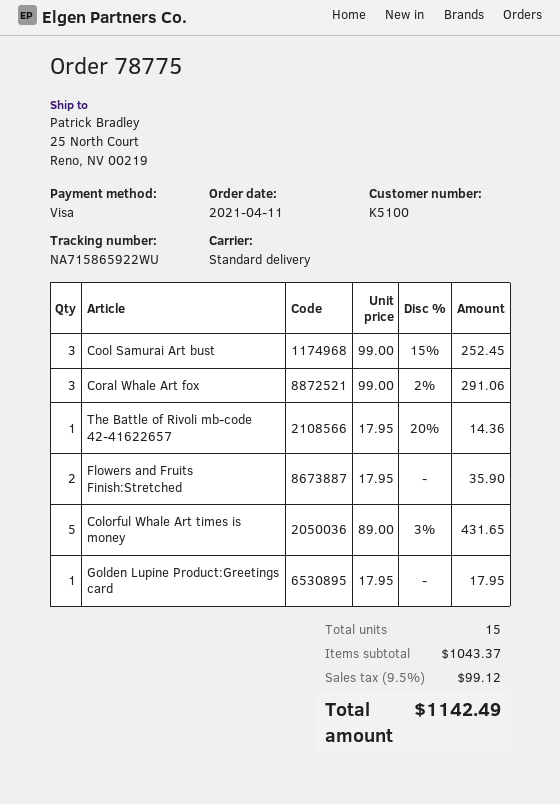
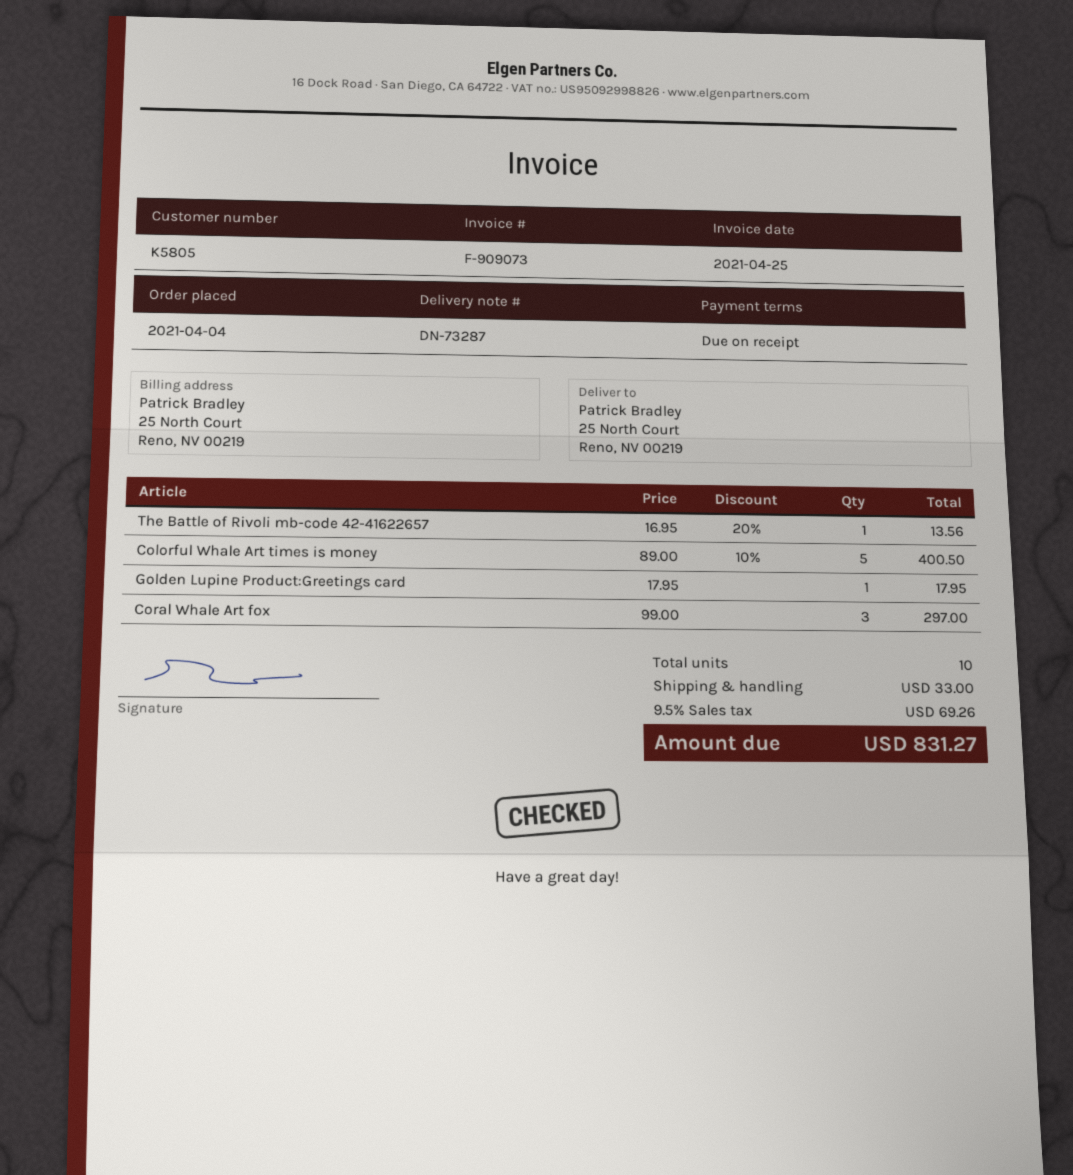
order date: 2021-04-11 -> 2021-04-04
customer number: K5100 -> K5805
Cool Samurai Art bust: 3 x 99.00 - 15% = 252.45 -> none
Coral Whale Art fox: 3 x 99.00 - 2% = 291.06 -> 3 x 99.00 = 297.00
The Battle of Rivoli mb-code 42-41622657: 1 x 17.95 - 20% = 14.36 -> 1 x 16.95 - 20% = 13.56
Flowers and Fruits Finish:Stretched: 2 x 17.95 = 35.90 -> none
Colorful Whale Art times is money: 5 x 89.00 - 3% = 431.65 -> 5 x 89.00 - 10% = 400.50
total quantity: 15 -> 10
shipping: none -> 33.00
tax: 9.5% = 99.12 -> 9.5% = 69.26
total: 1142.49 -> 831.27

